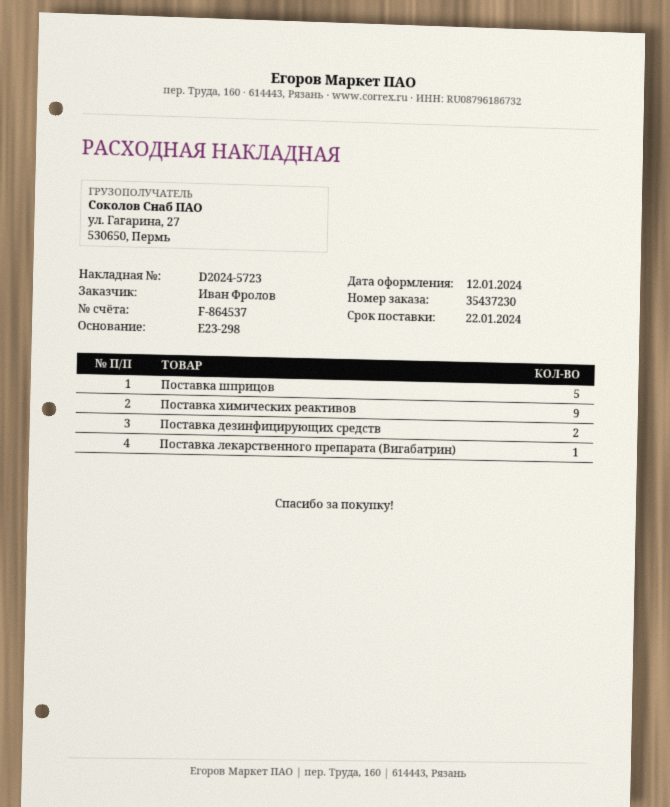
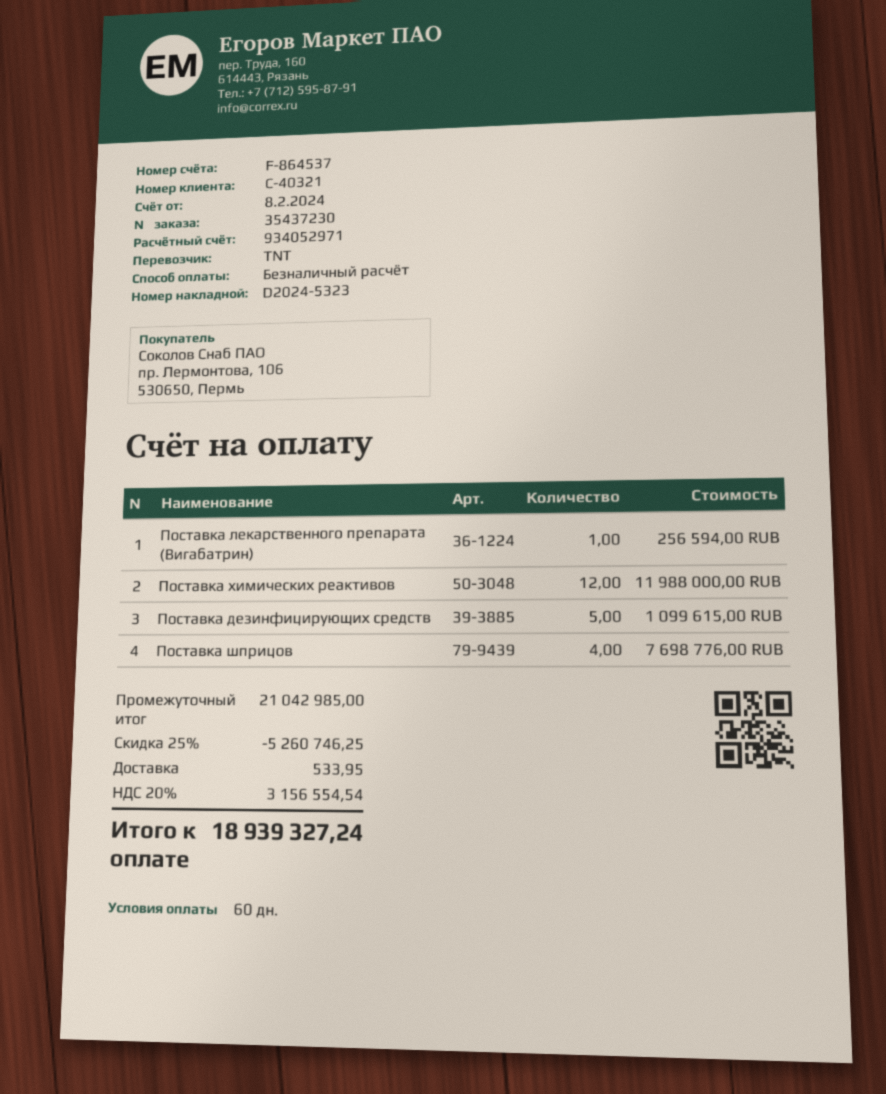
delivery note number: D2024-5723 -> D2024-5323
Поставка шприцов: 5 -> 4
Поставка химических реактивов: 9 -> 12
Поставка дезинфицирующих средств: 2 -> 5

